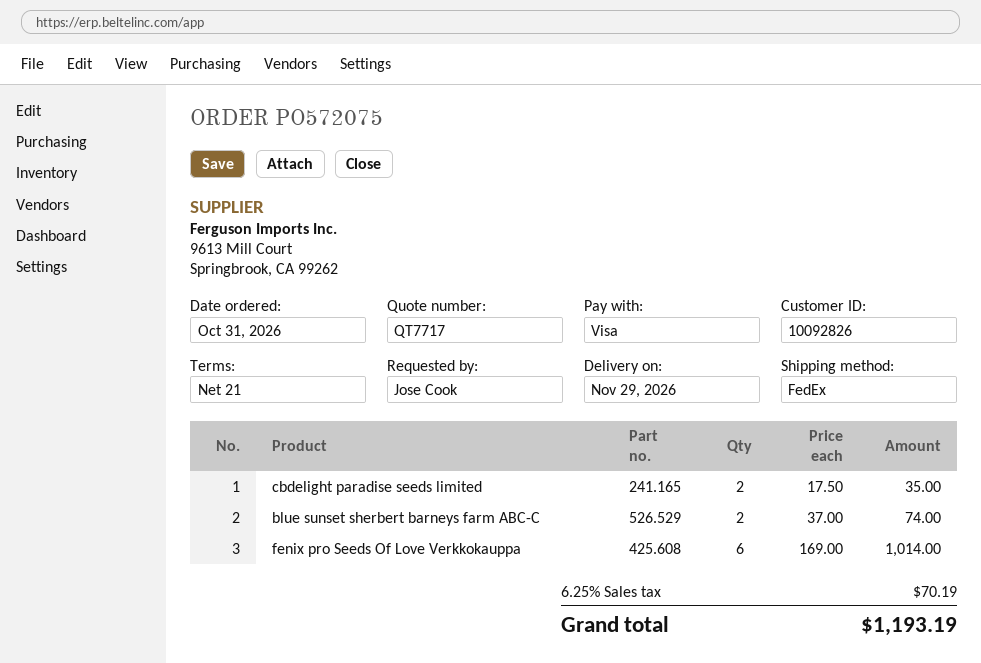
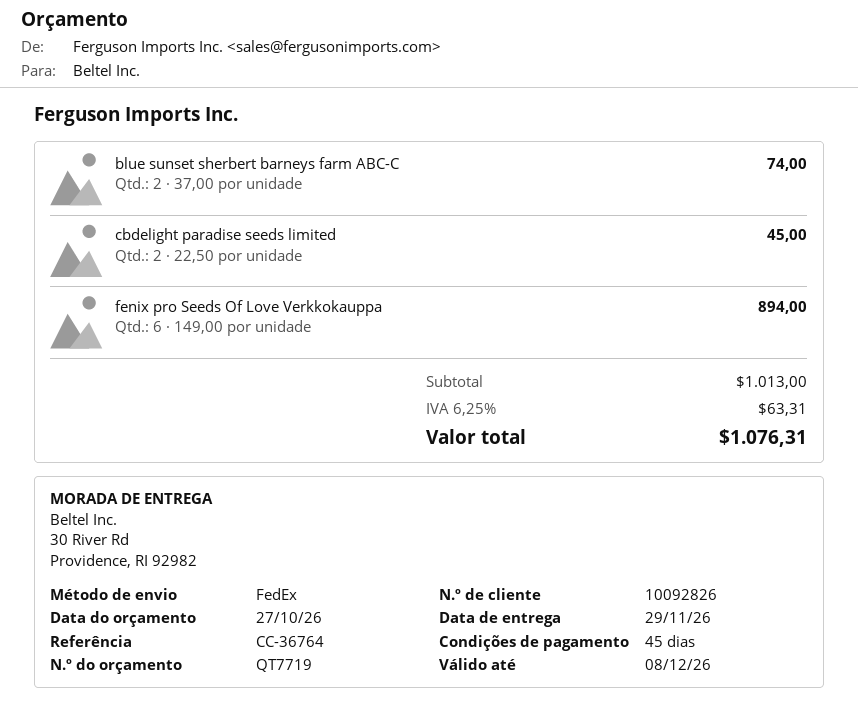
quote number: QT7717 -> QT7719
payment terms: 21 days -> 45 days
cbdelight paradise seeds limited: 2 x 17.50 = 35.00 -> 2 x 22.50 = 45.00
fenix pro Seeds Of Love Verkkokauppa: 6 x 169.00 = 1014.00 -> 6 x 149.00 = 894.00
tax: 6.25% = 70.19 -> 6.25% = 63.31
total: 1193.19 -> 1076.31

